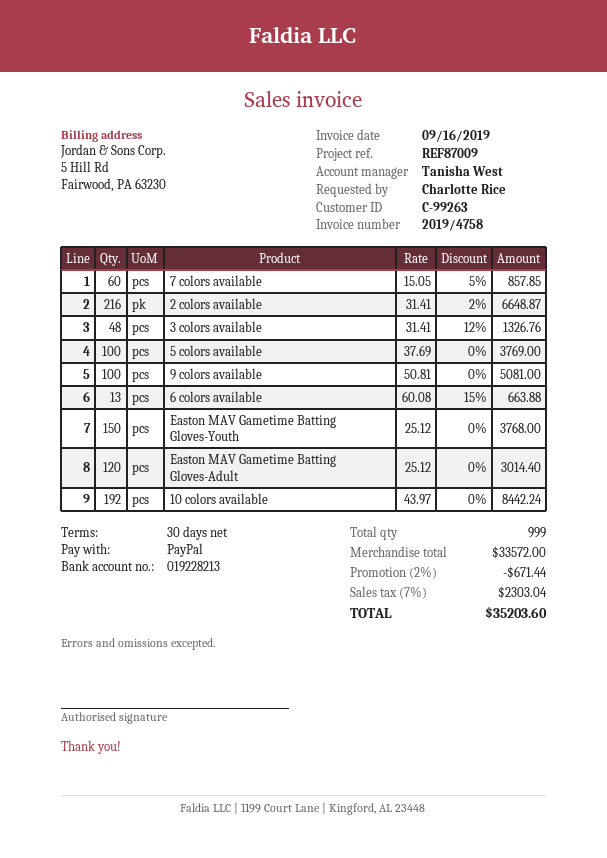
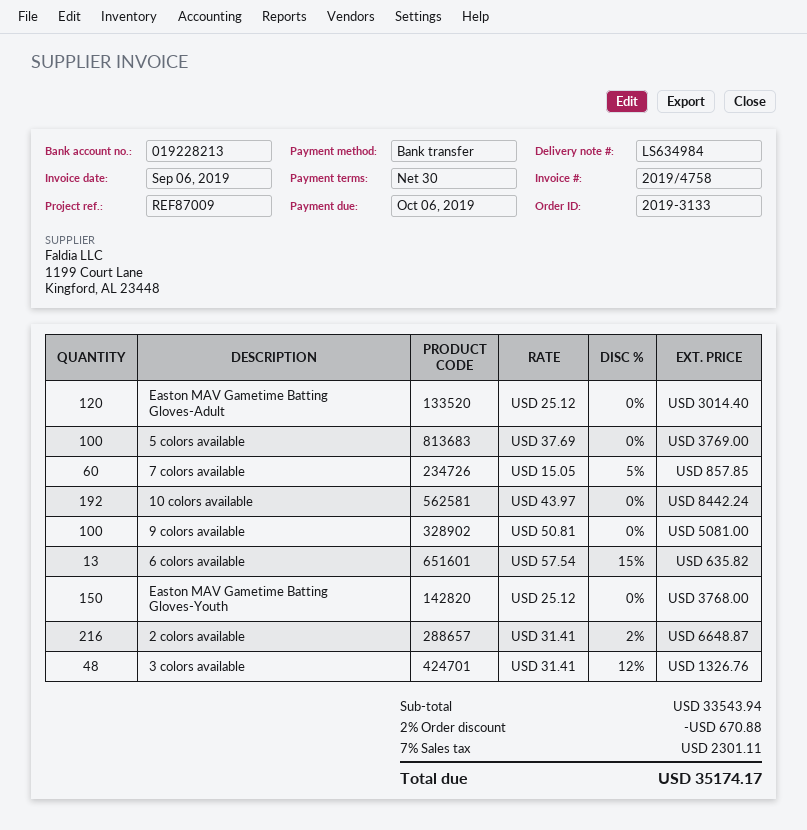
invoice date: 2019-09-16 -> 2019-09-06
payment method: PayPal -> bank transfer
6 colors available: 13 x 60.08 - 15% = 663.88 -> 13 x 57.54 - 15% = 635.82
subtotal: 33572.00 -> 33543.94
discount: 2% = 671.44 -> 2% = 670.88
tax: 7% = 2303.04 -> 7% = 2301.11
total: 35203.60 -> 35174.17

